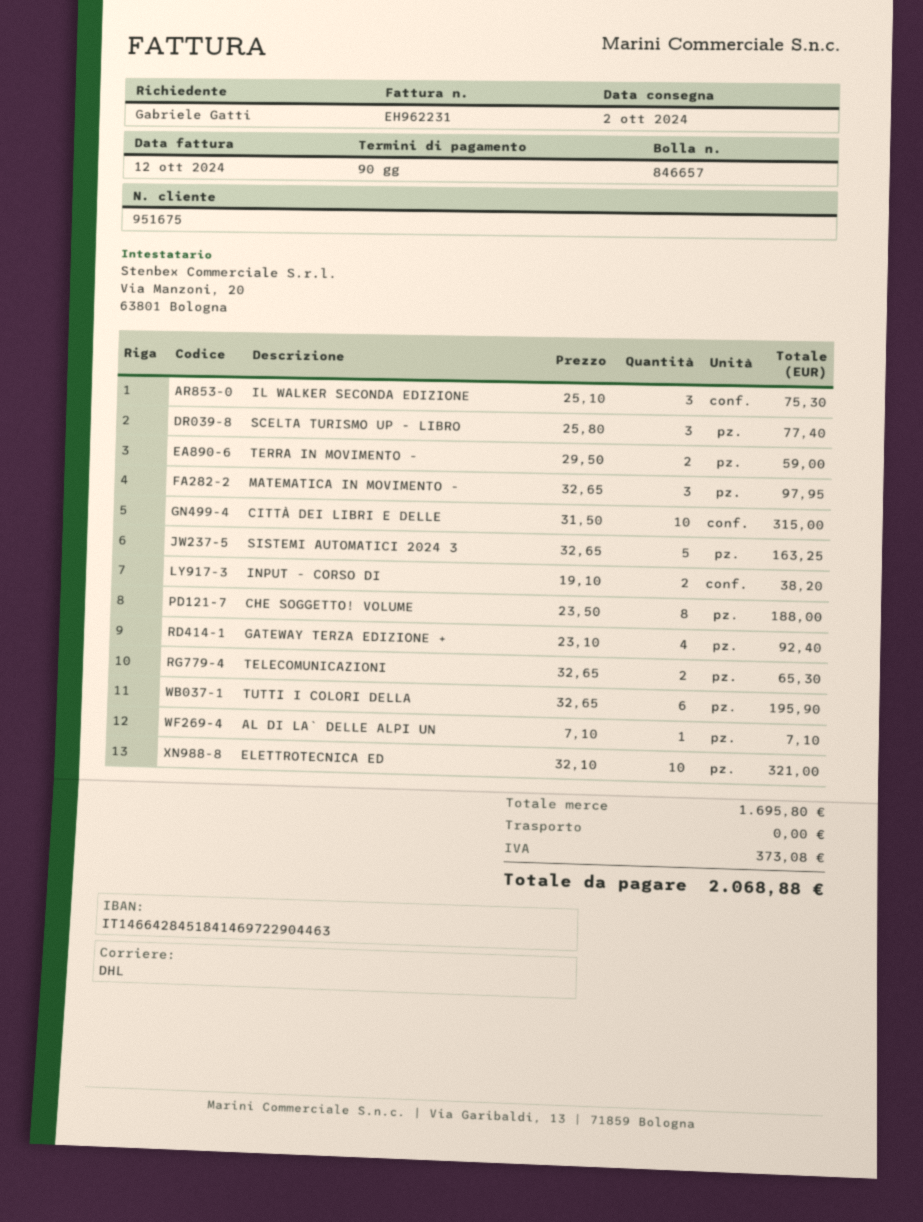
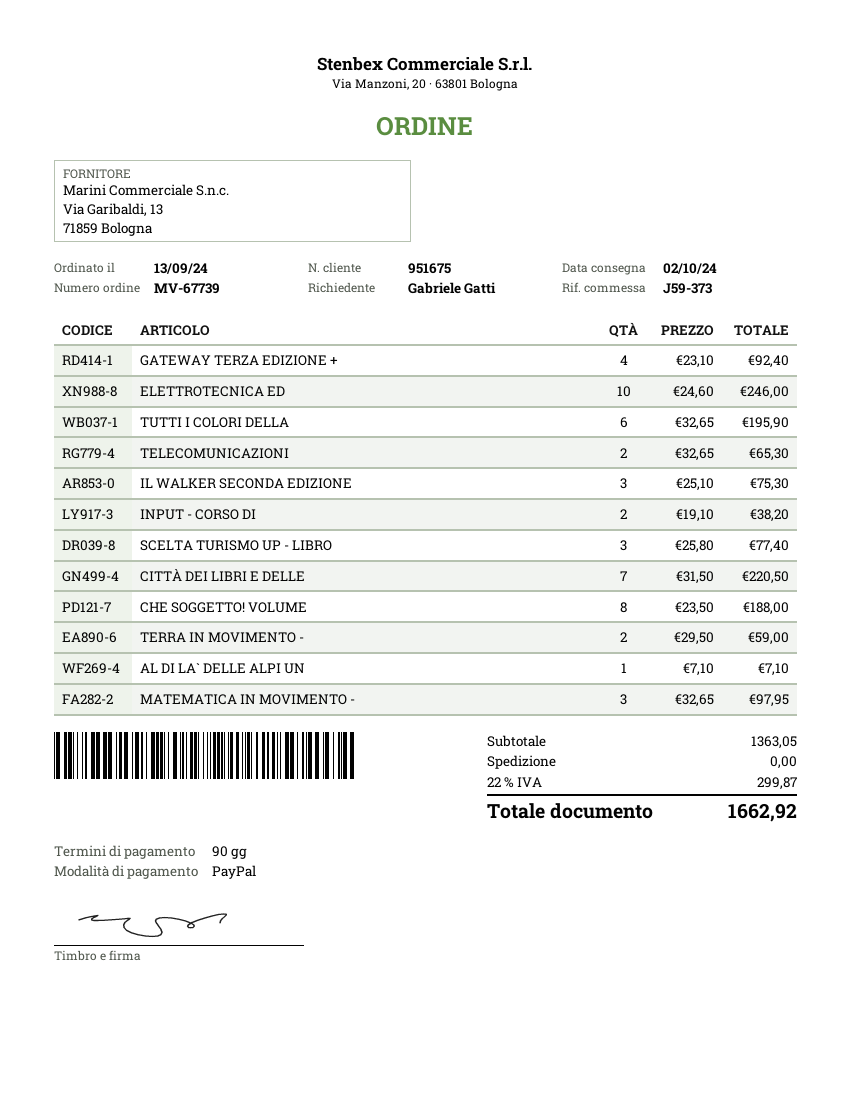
CITTÀ DEI LIBRI E DELLE: 10 x 31.50 = 315.00 -> 7 x 31.50 = 220.50
SISTEMI AUTOMATICI 2024 3: 5 x 32.65 = 163.25 -> none
ELETTROTECNICA ED: 10 x 32.10 = 321.00 -> 10 x 24.60 = 246.00
subtotal: 1695.80 -> 1363.05
tax: 373.08 -> 299.87
total: 2068.88 -> 1662.92

